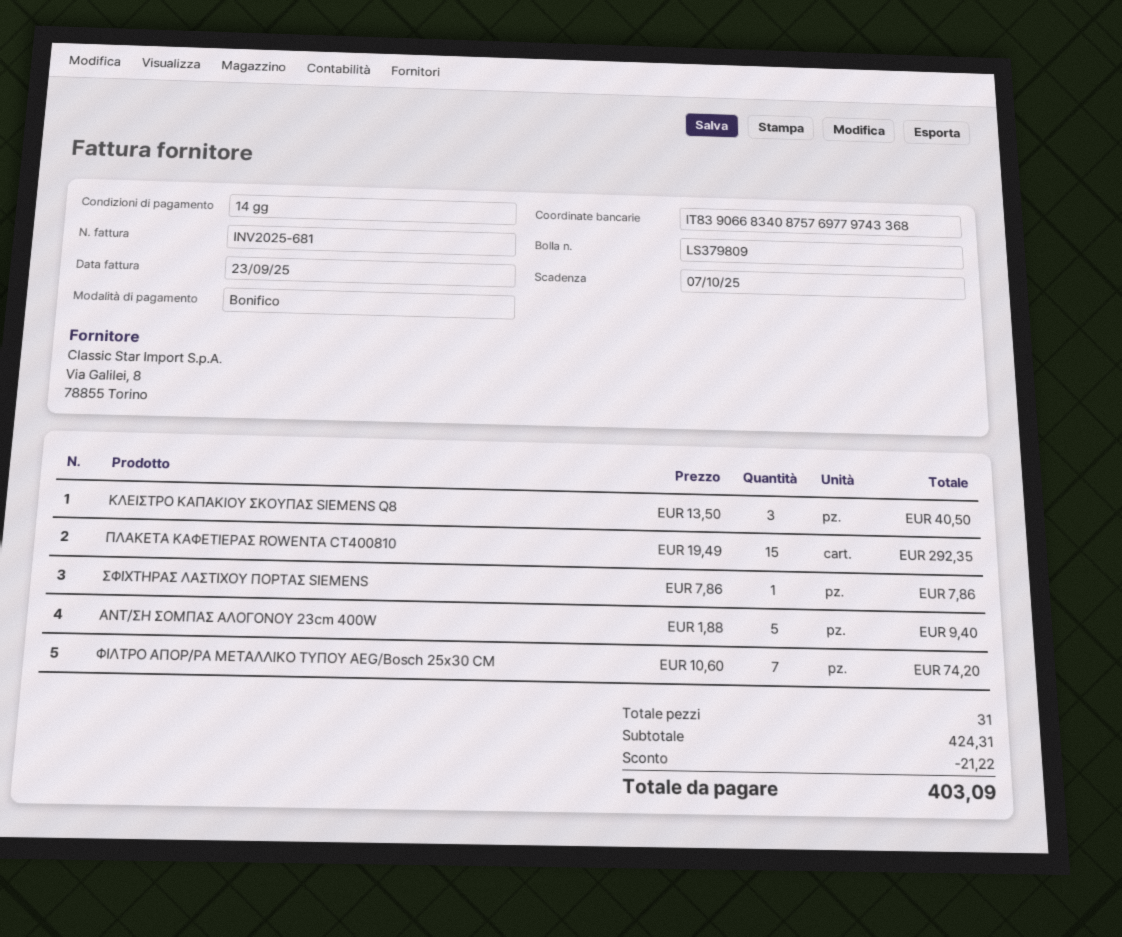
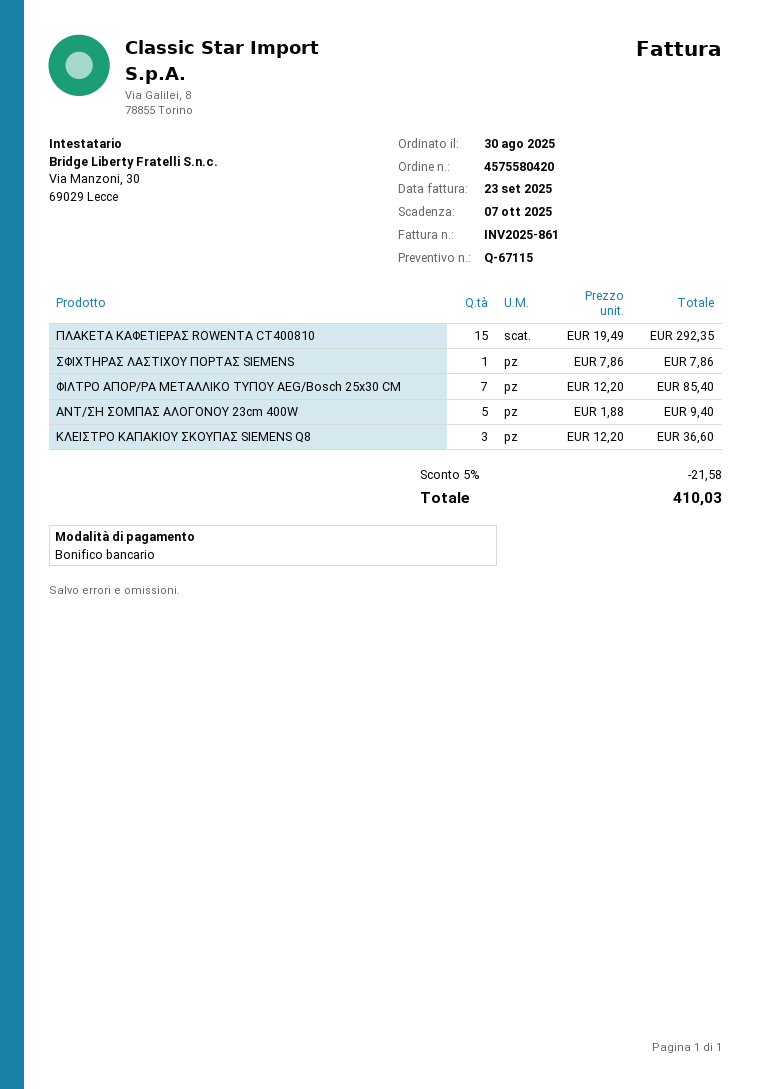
invoice number: INV2025-681 -> INV2025-861
ΚΛΕΙΣΤΡΟ ΚΑΠΑΚΙΟΥ ΣΚΟΥΠΑΣ SIEMENS Q8: 3 x 13.50 = 40.50 -> 3 x 12.20 = 36.60
ΦΙΛΤΡΟ ΑΠΟΡ/ΡΑ ΜΕΤΑΛΛΙΚΟ ΤΥΠΟΥ AEG/Bosch 25x30 CM: 7 x 10.60 = 74.20 -> 7 x 12.20 = 85.40
discount: 21.22 -> 21.58
total: 403.09 -> 410.03

